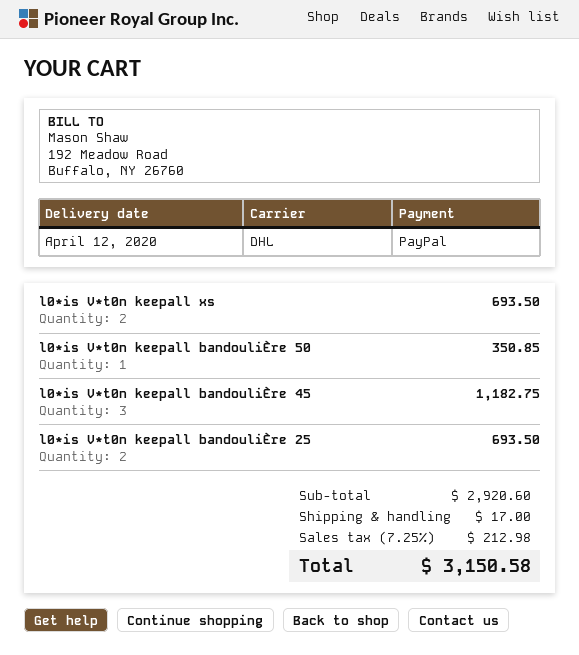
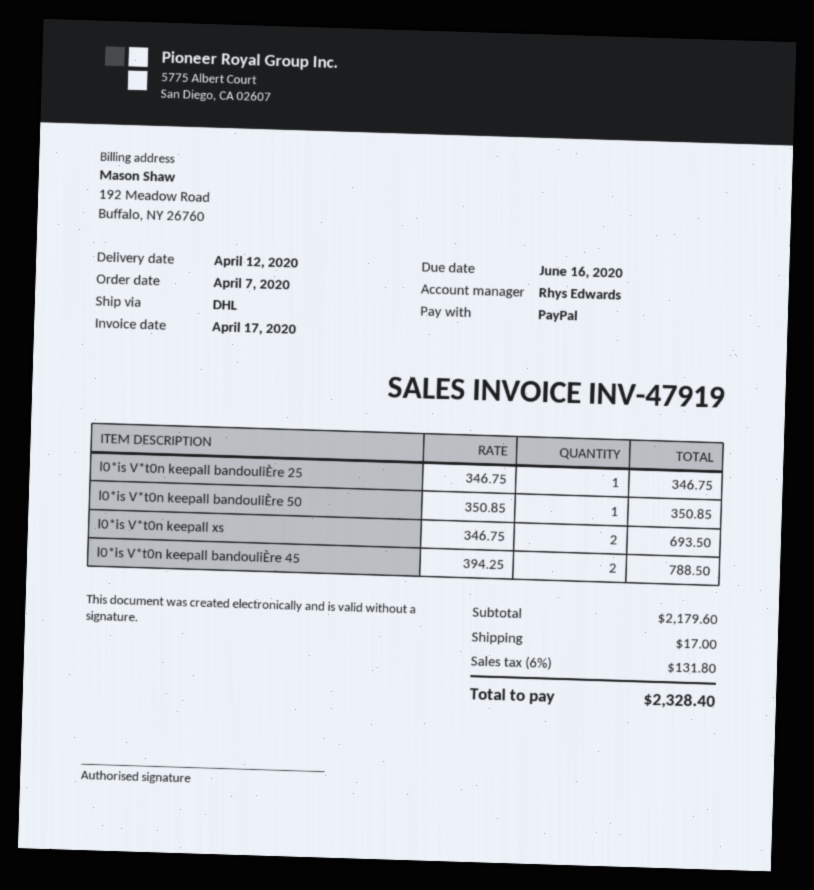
l0*is V*t0n keepall bandouliÈre 45: 3 for 1182.75 -> 2 for 788.50
l0*is V*t0n keepall bandouliÈre 25: 2 for 693.50 -> 1 for 346.75
subtotal: 2920.60 -> 2179.60
tax: 7.25% = 212.98 -> 6% = 131.80
total: 3150.58 -> 2328.40

